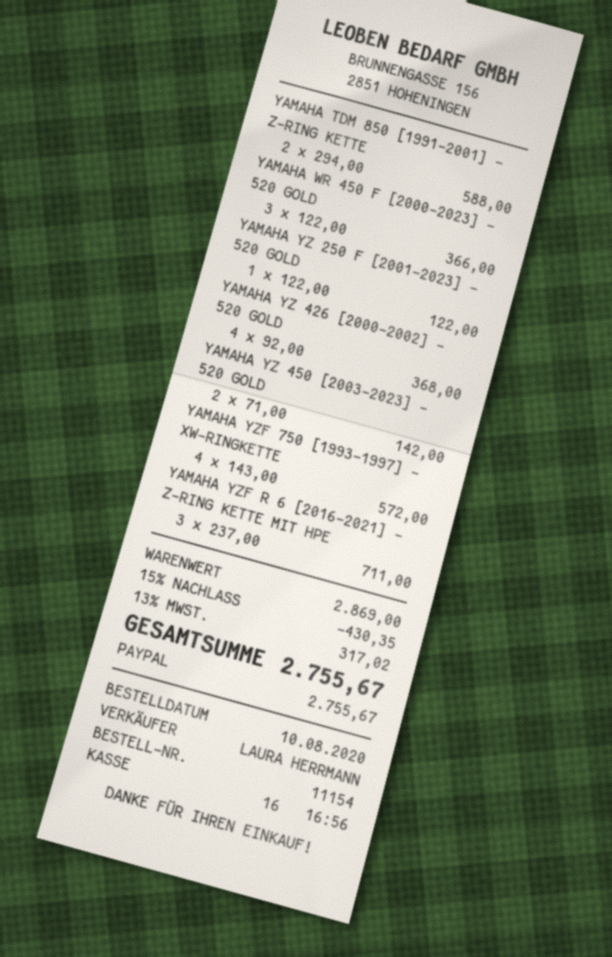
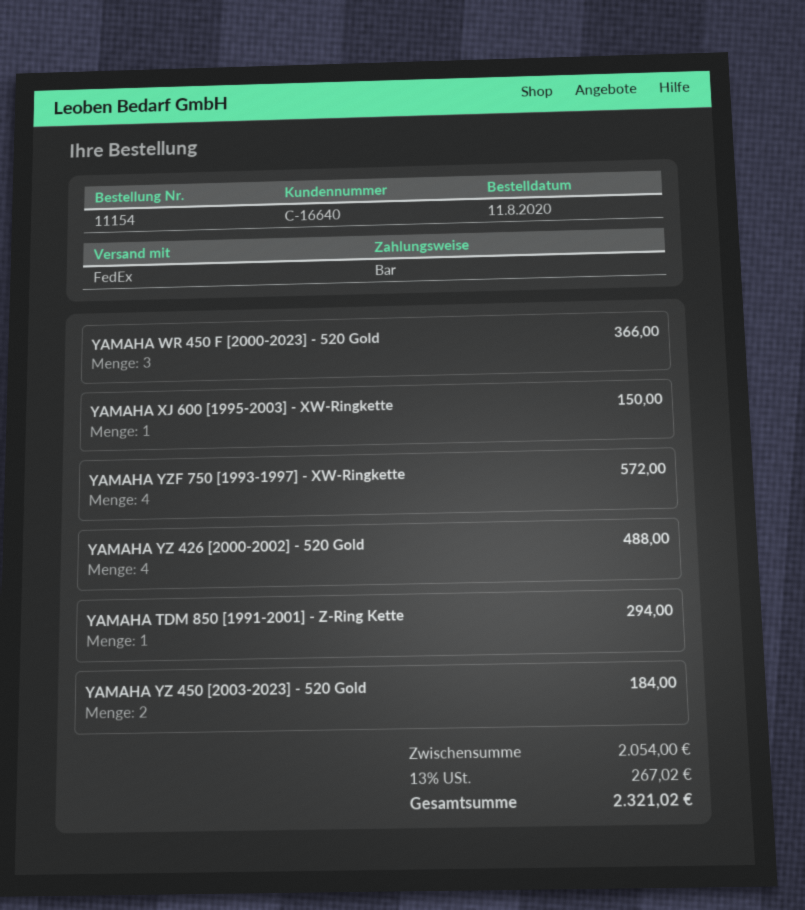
order date: 2020-08-10 -> 2020-08-11
payment method: PayPal -> cash
YAMAHA TDM 850 [1991-2001] - Z-RING KETTE: 2 for 588.00 -> 1 for 294.00
YAMAHA YZ 250 F [2001-2023] - 520 GOLD: 1 for 122.00 -> none
YAMAHA YZ 426 [2000-2002] - 520 GOLD: 4 for 368.00 -> 4 for 488.00
YAMAHA YZ 450 [2003-2023] - 520 GOLD: 2 for 142.00 -> 2 for 184.00
YAMAHA YZF R 6 [2016-2021] - Z-RING KETTE MIT HPE: 3 for 711.00 -> none
YAMAHA XJ 600 [1995-2003] - XW-Ringkette: none -> 1 for 150.00
subtotal: 2869.00 -> 2054.00
discount: 15% = 430.35 -> none
tax: 13% = 317.02 -> 13% = 267.02
total: 2755.67 -> 2321.02

